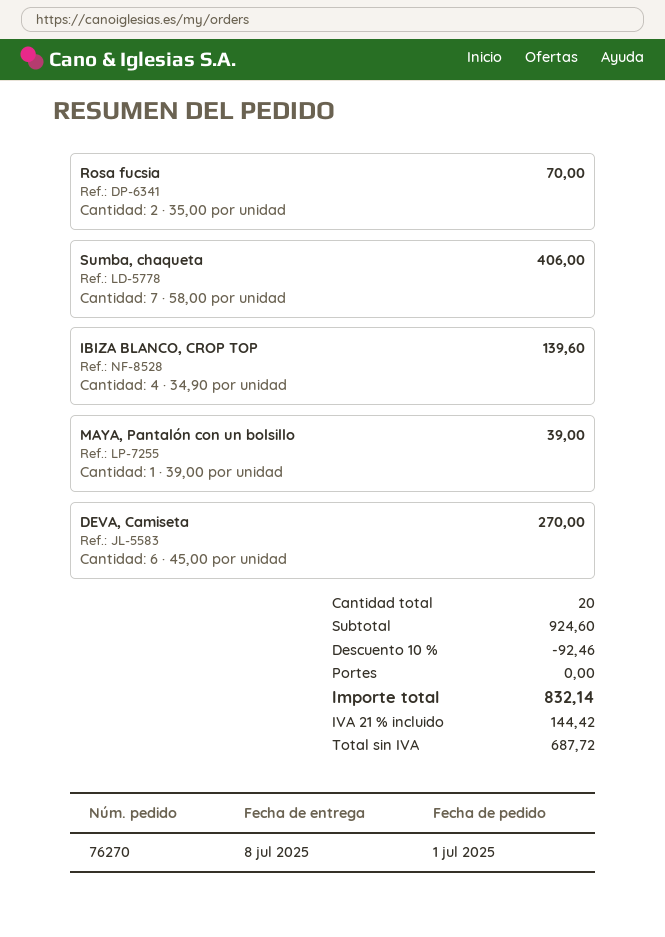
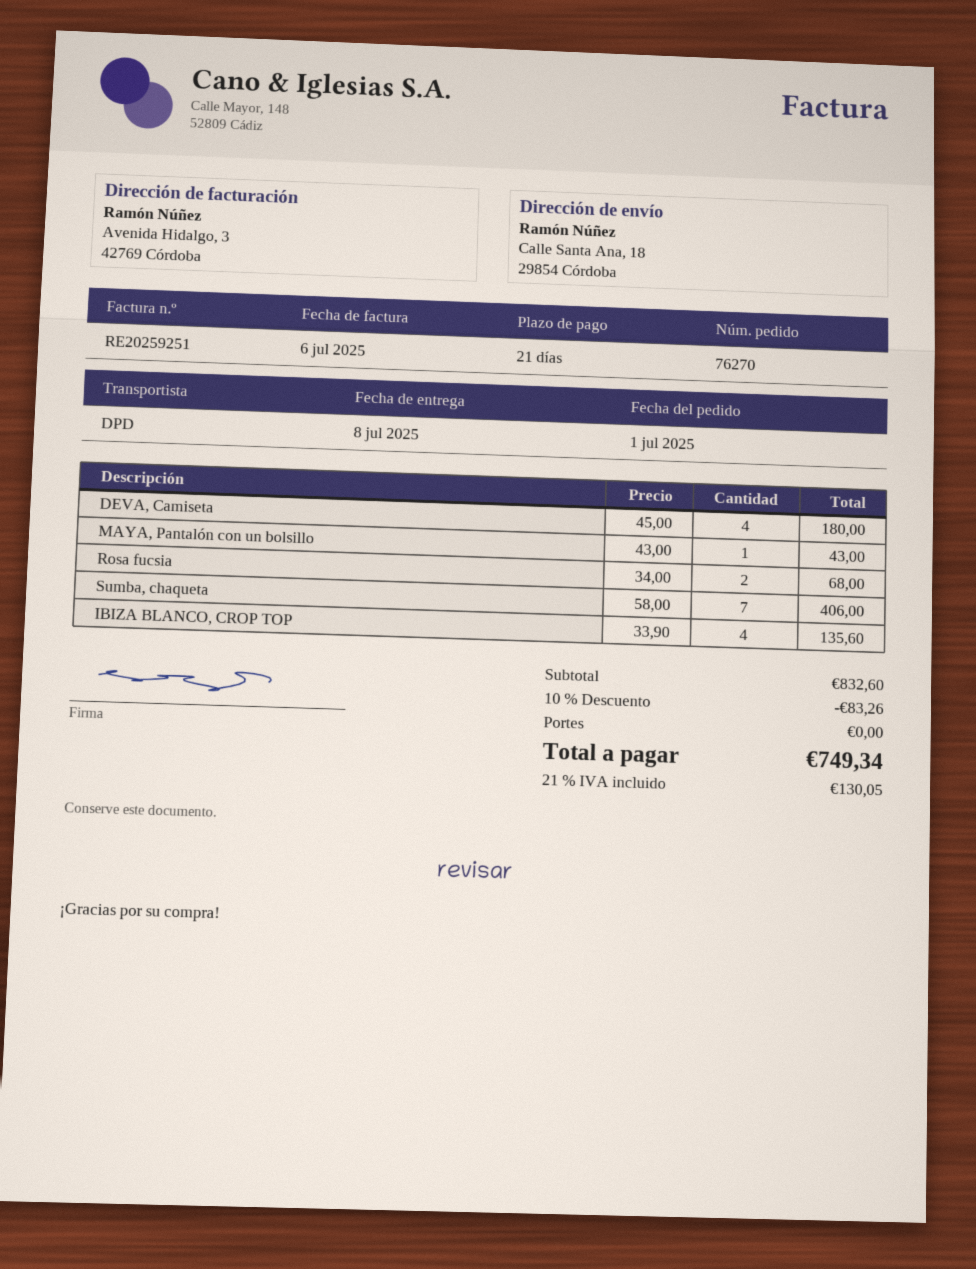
Rosa fucsia: 2 x 35.00 = 70.00 -> 2 x 34.00 = 68.00
IBIZA BLANCO, CROP TOP: 4 x 34.90 = 139.60 -> 4 x 33.90 = 135.60
MAYA, Pantalón con un bolsillo: 1 x 39.00 = 39.00 -> 1 x 43.00 = 43.00
DEVA, Camiseta: 6 x 45.00 = 270.00 -> 4 x 45.00 = 180.00
subtotal: 924.60 -> 832.60
discount: 10% = 92.46 -> 10% = 83.26
tax: 21% = 144.42 -> 21% = 130.05
total: 832.14 -> 749.34

